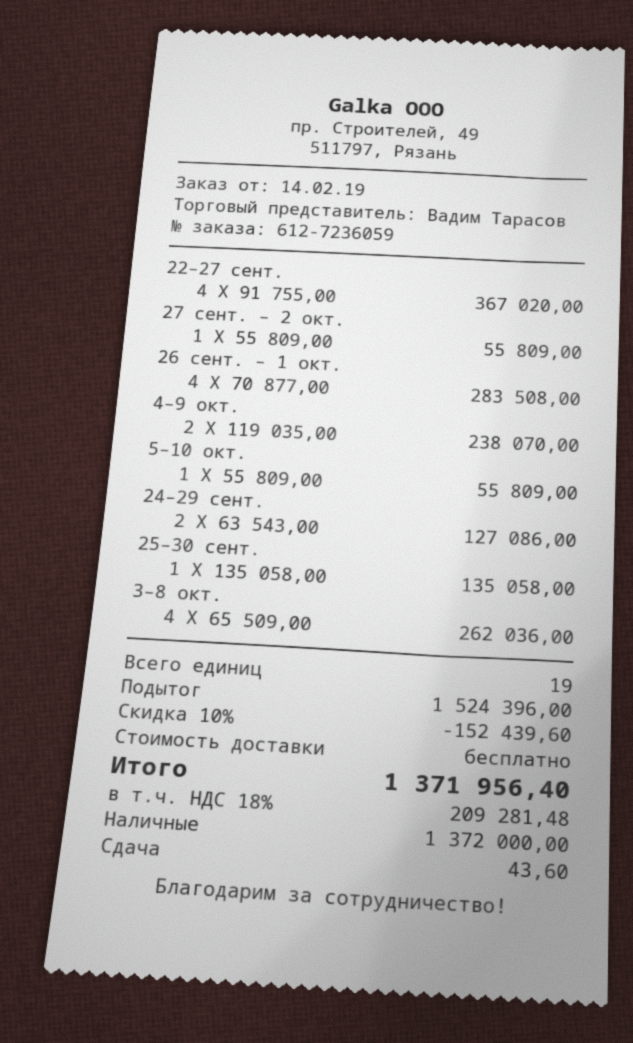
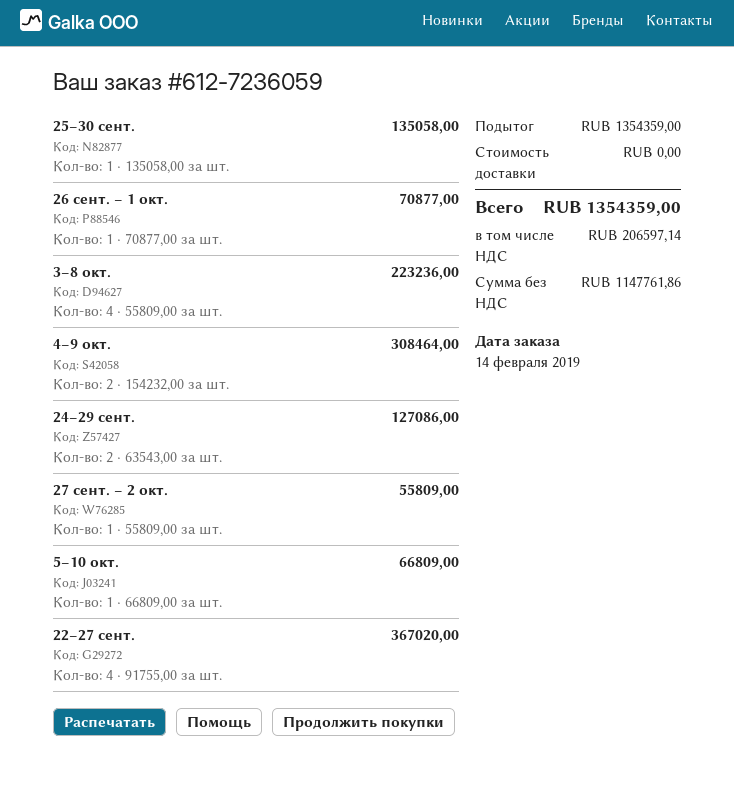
26 сент. – 1 окт.: 4 x 70877.00 = 283508.00 -> 1 x 70877.00 = 70877.00
4–9 окт.: 2 x 119035.00 = 238070.00 -> 2 x 154232.00 = 308464.00
5–10 окт.: 1 x 55809.00 = 55809.00 -> 1 x 66809.00 = 66809.00
3–8 окт.: 4 x 65509.00 = 262036.00 -> 4 x 55809.00 = 223236.00
subtotal: 1524396.00 -> 1354359.00
discount: 10% = 152439.60 -> none
tax: 209281.48 -> 206597.14
total: 1371956.40 -> 1354359.00

